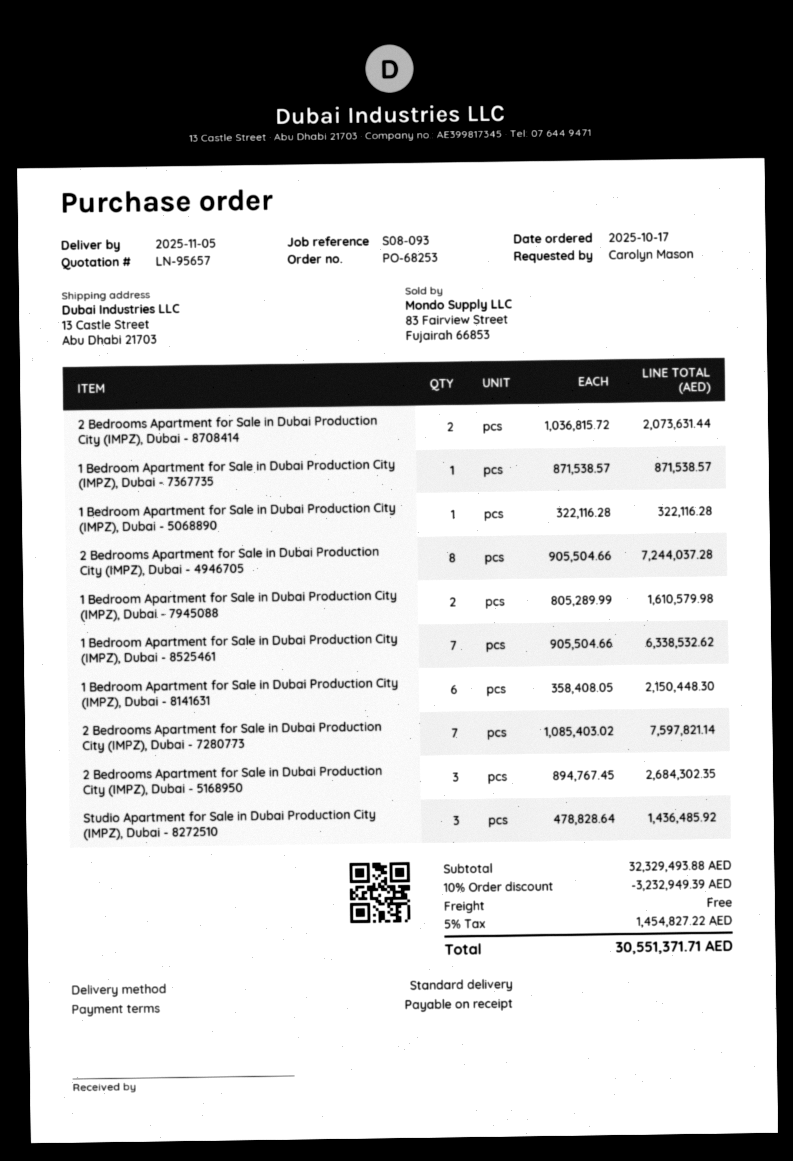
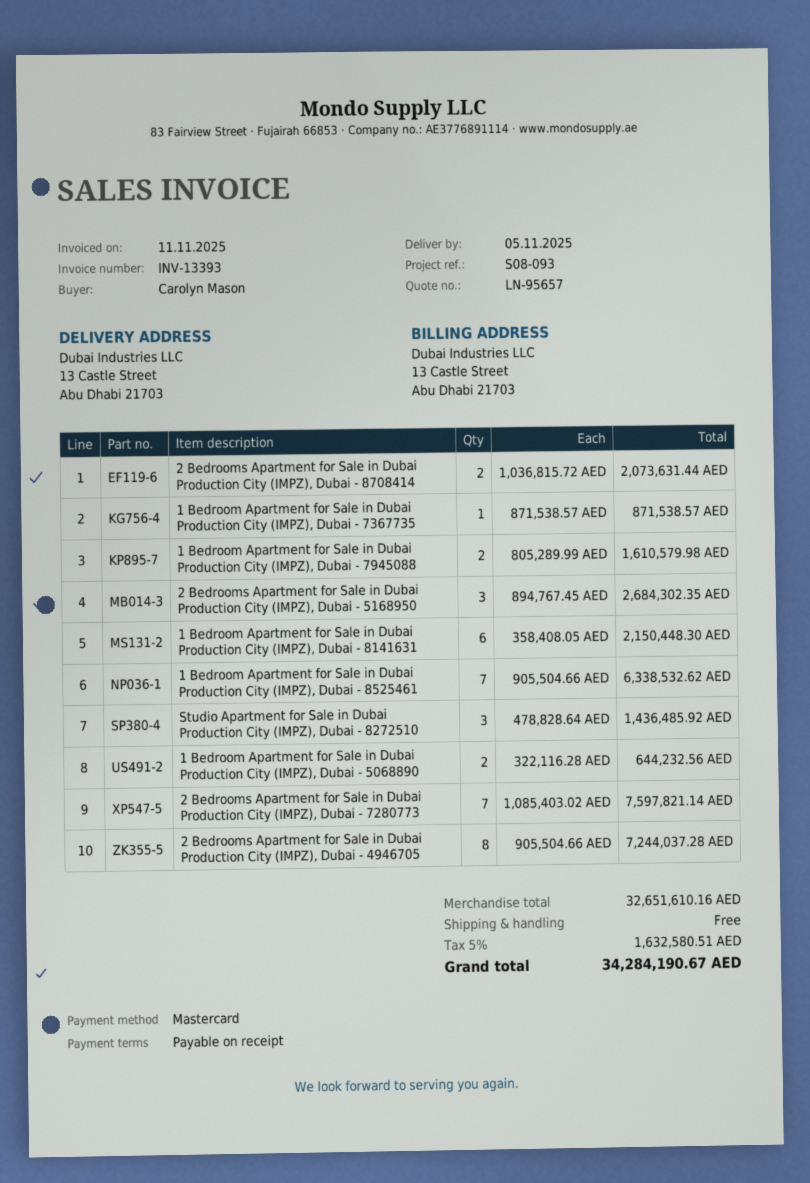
1 Bedroom Apartment for Sale in Dubai Production City (IMPZ), Dubai - 5068890: 1 x 322116.28 = 322116.28 -> 2 x 322116.28 = 644232.56
subtotal: 32329493.88 -> 32651610.16
discount: 10% = 3232949.39 -> none
tax: 5% = 1454827.22 -> 5% = 1632580.51
total: 30551371.71 -> 34284190.67

